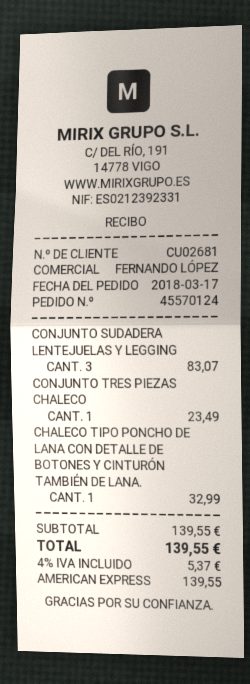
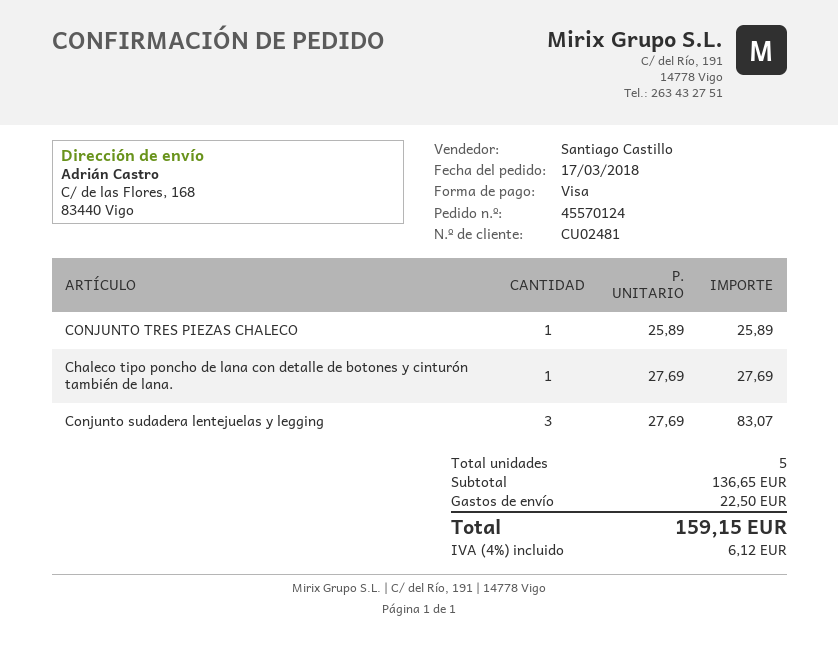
customer number: CU02681 -> CU02481
sales rep: FERNANDO LÓPEZ -> Santiago Castillo
payment method: American Express -> Visa
CONJUNTO TRES PIEZAS CHALECO: 1 for 23.49 -> 1 for 25.89
CHALECO TIPO PONCHO DE LANA CON DETALLE DE BOTONES Y CINTURÓN TAMBIÉN DE LANA.: 1 for 32.99 -> 1 for 27.69
subtotal: 139.55 -> 136.65
shipping: none -> 22.50
tax: 4% = 5.37 -> 4% = 6.12
total: 139.55 -> 159.15

